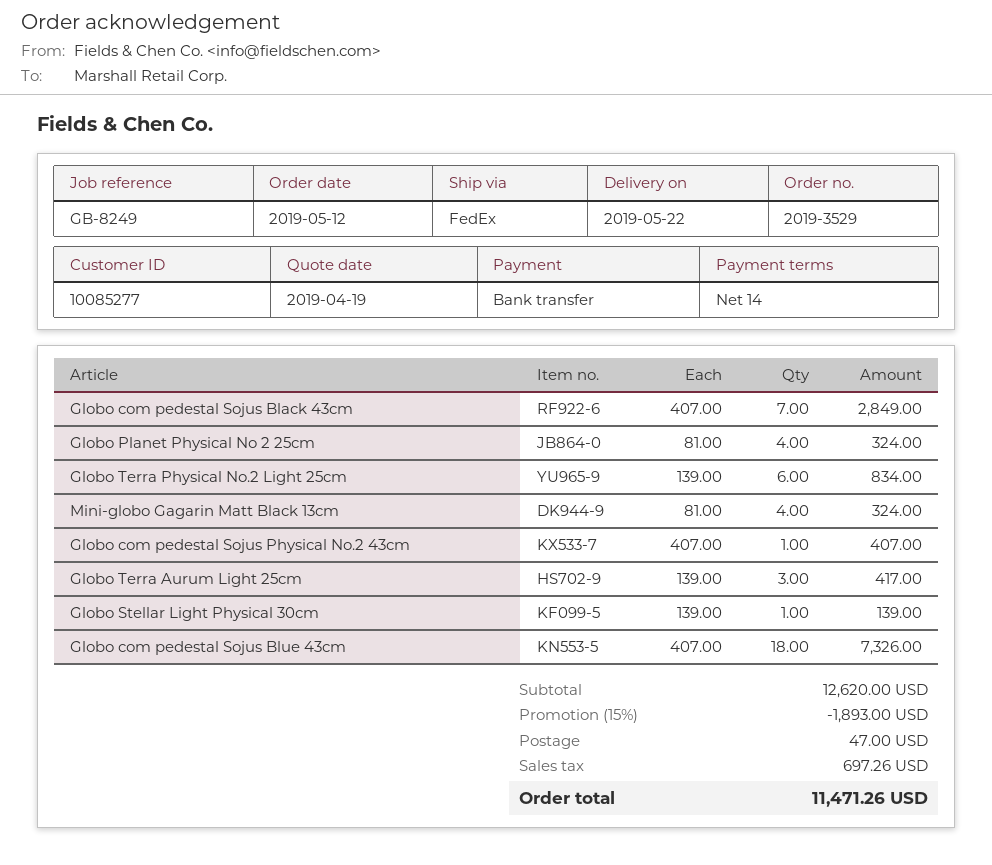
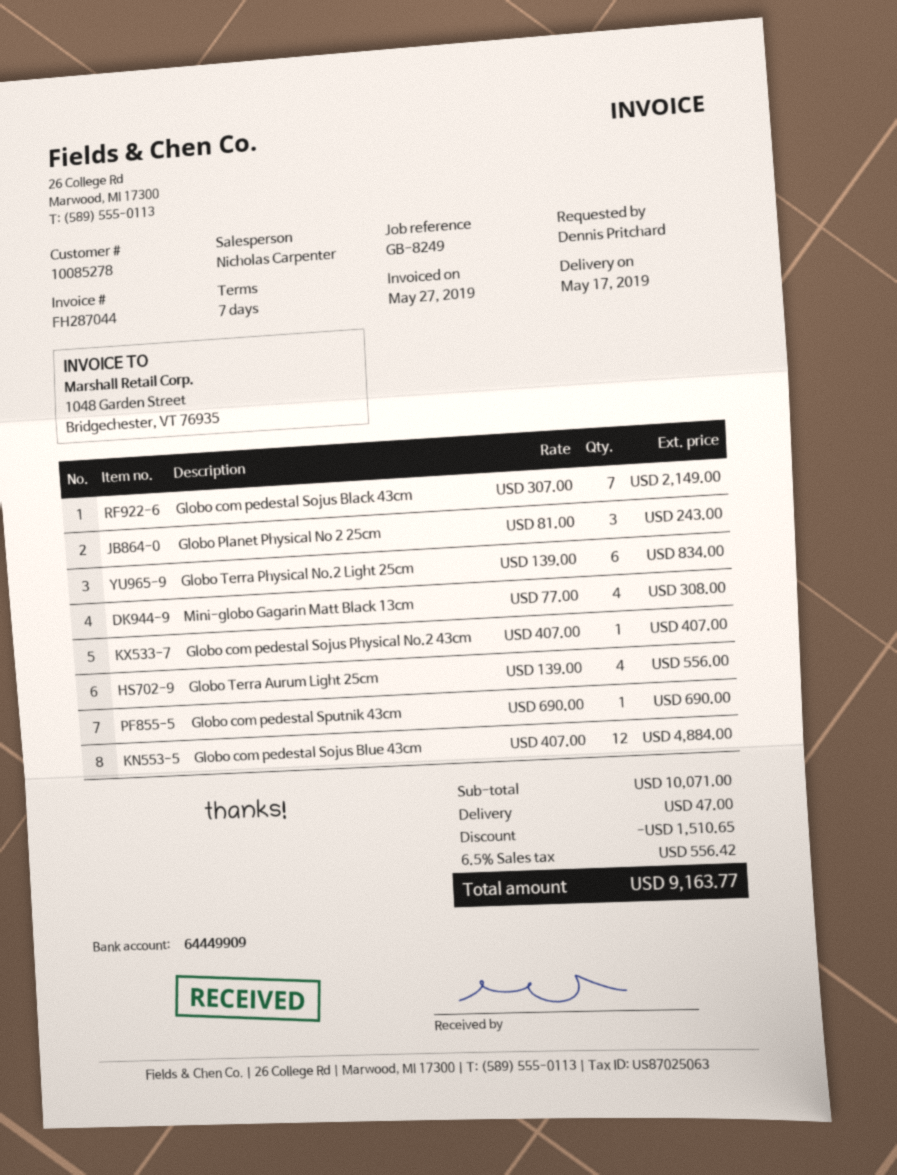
delivery date: 2019-05-22 -> 2019-05-17
payment terms: 14 days -> 7 days
customer number: 10085277 -> 10085278
Globo com pedestal Sojus Black 43cm: 7 x 407.00 = 2849.00 -> 7 x 307.00 = 2149.00
Globo Planet Physical No 2 25cm: 4 x 81.00 = 324.00 -> 3 x 81.00 = 243.00
Mini-globo Gagarin Matt Black 13cm: 4 x 81.00 = 324.00 -> 4 x 77.00 = 308.00
Globo Terra Aurum Light 25cm: 3 x 139.00 = 417.00 -> 4 x 139.00 = 556.00
Globo Stellar Light Physical 30cm: 1 x 139.00 = 139.00 -> none
Globo com pedestal Sojus Blue 43cm: 18 x 407.00 = 7326.00 -> 12 x 407.00 = 4884.00
Globo com pedestal Sputnik 43cm: none -> 1 x 690.00 = 690.00
subtotal: 12620.00 -> 10071.00
discount: 1893.00 -> 1510.65
tax: 697.26 -> 556.42
total: 11471.26 -> 9163.77

